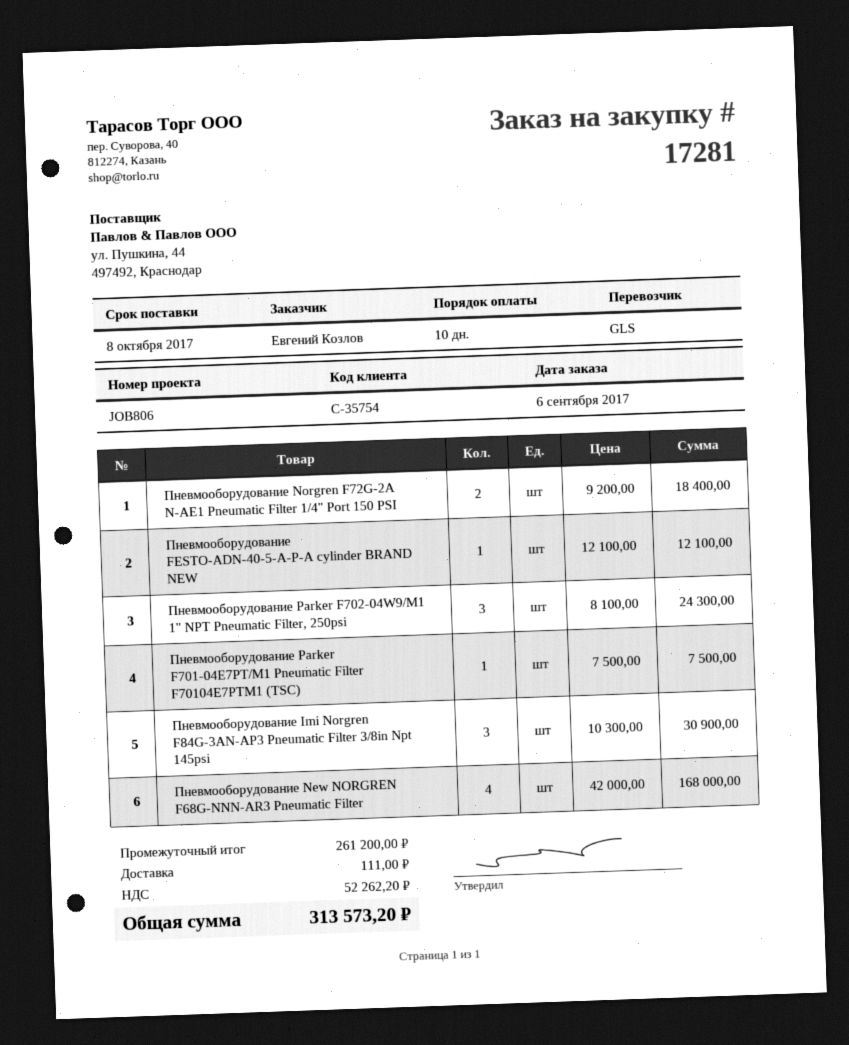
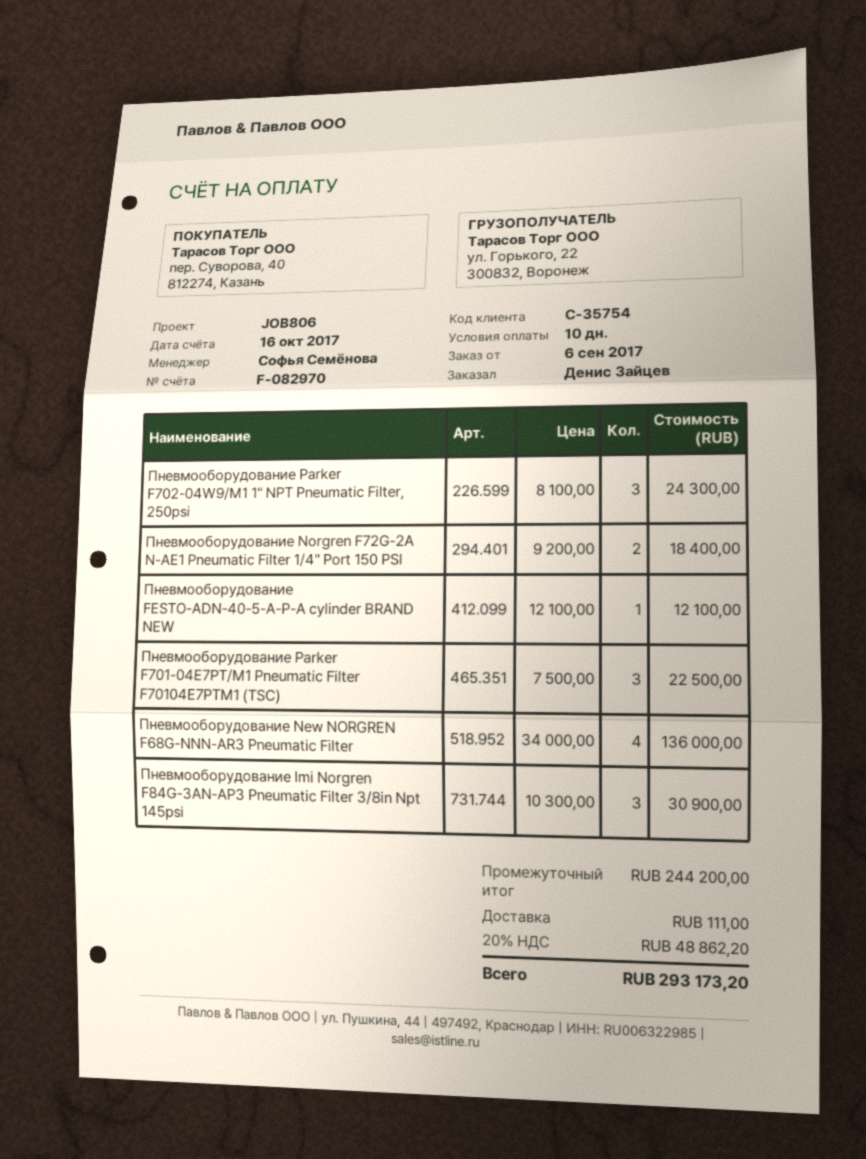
ordered by: Евгений Козлов -> Денис Зайцев
Пневмооборудование Parker F701-04E7PT/M1 Pneumatic Filter F70104E7PTM1 (TSC): 1 x 7500.00 = 7500.00 -> 3 x 7500.00 = 22500.00
Пневмооборудование New NORGREN F68G-NNN-AR3 Pneumatic Filter: 4 x 42000.00 = 168000.00 -> 4 x 34000.00 = 136000.00
subtotal: 261200.00 -> 244200.00
tax: 52262.20 -> 48862.20
total: 313573.20 -> 293173.20

